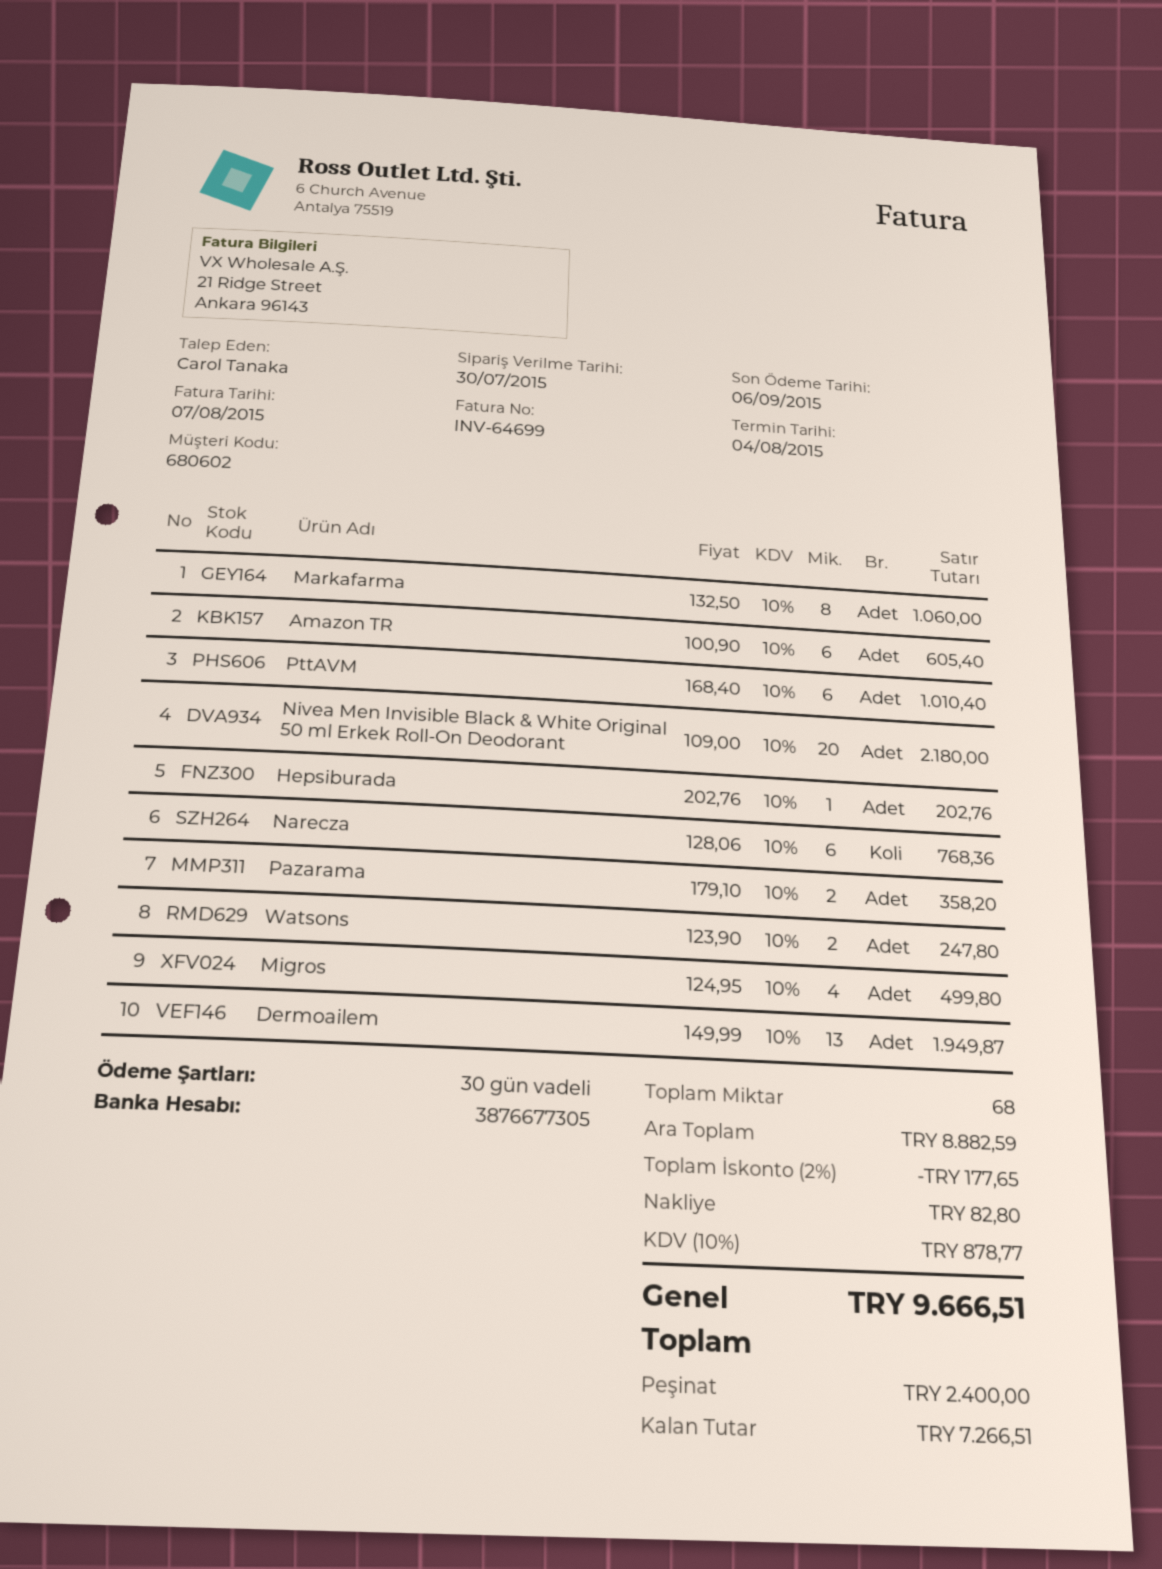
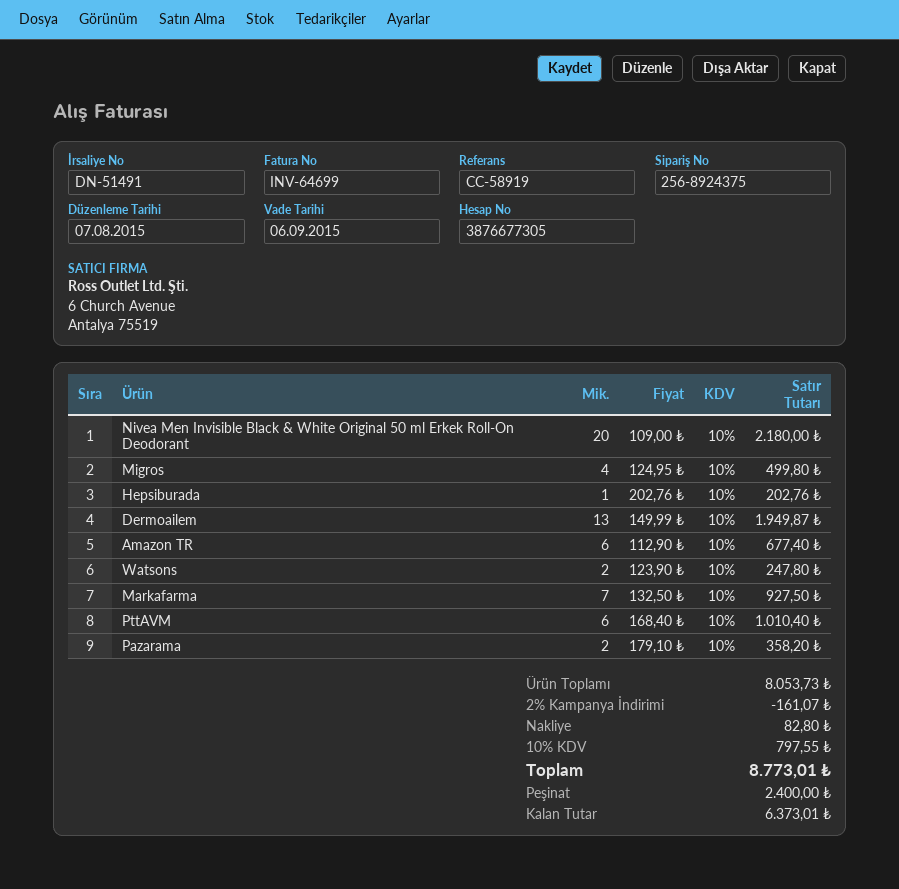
Markafarma: 8 x 132.50 = 1060.00 -> 7 x 132.50 = 927.50
Amazon TR: 6 x 100.90 = 605.40 -> 6 x 112.90 = 677.40
Narecza: 6 x 128.06 = 768.36 -> none
subtotal: 8882.59 -> 8053.73
discount: 2% = 177.65 -> 2% = 161.07
tax: 10% = 878.77 -> 10% = 797.55
total: 9666.51 -> 8773.01
balance: 7266.51 -> 6373.01

